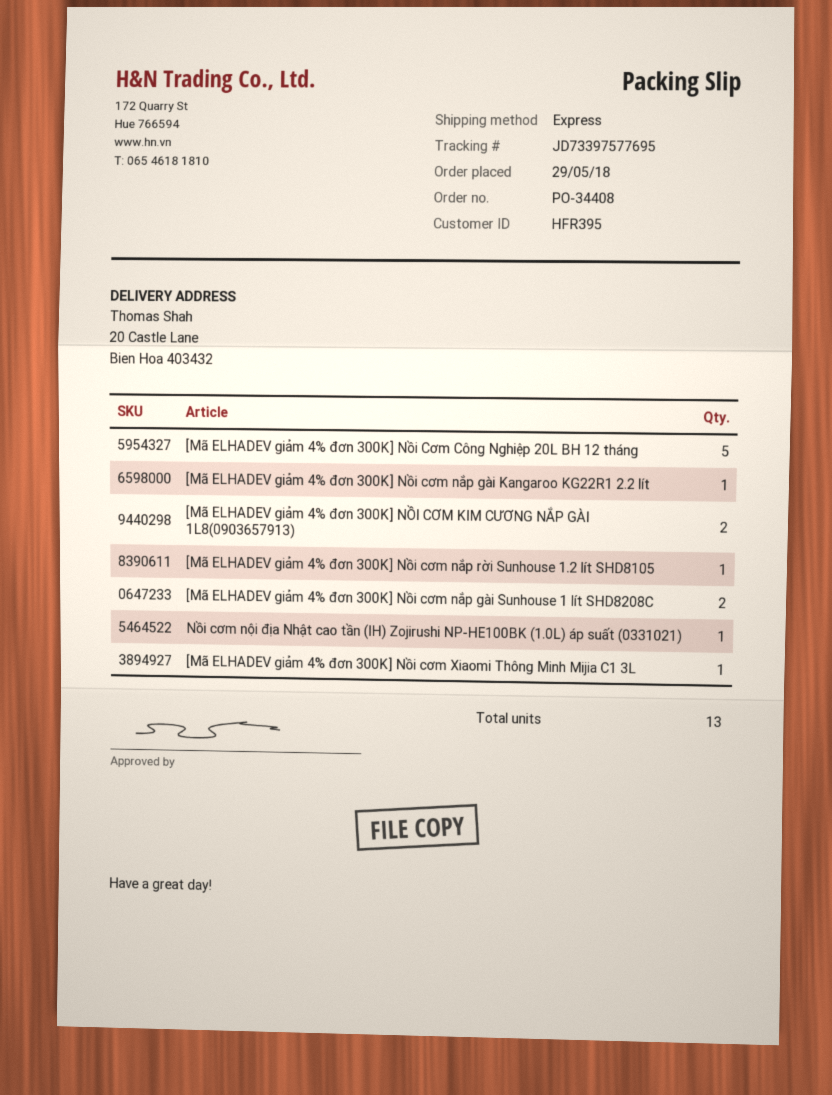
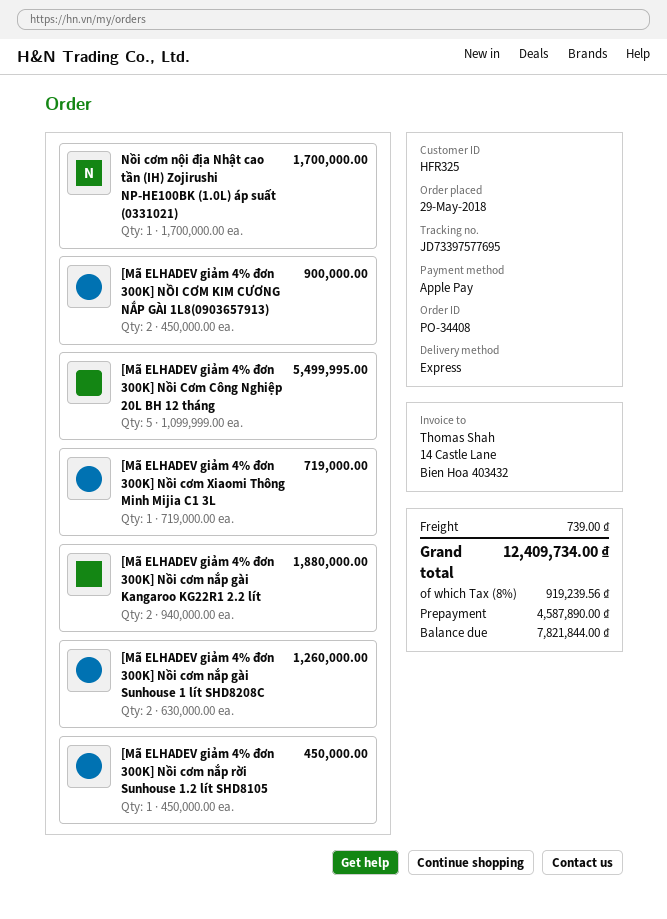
customer number: HFR395 -> HFR325
[Mã ELHADEV giảm 4% đơn 300K] Nồi cơm nắp gài Kangaroo KG22R1 2.2 lít: 1 -> 2

